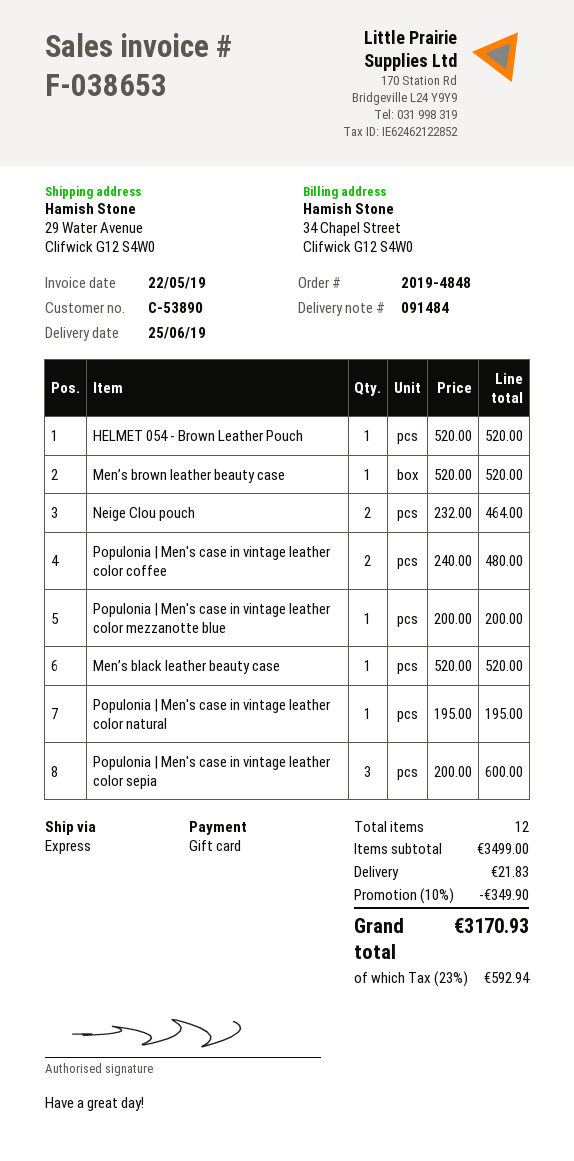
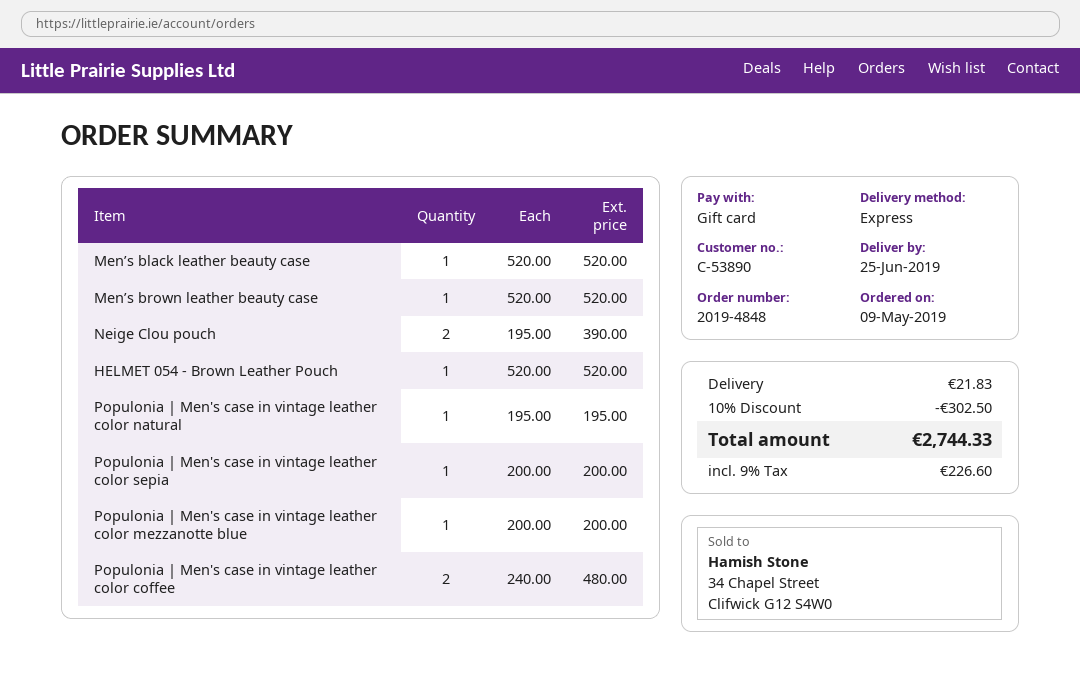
Neige Clou pouch: 2 x 232.00 = 464.00 -> 2 x 195.00 = 390.00
Populonia | Men's case in vintage leather color sepia: 3 x 200.00 = 600.00 -> 1 x 200.00 = 200.00
discount: 10% = 349.90 -> 10% = 302.50
tax: 23% = 592.94 -> 9% = 226.60
total: 3170.93 -> 2744.33

